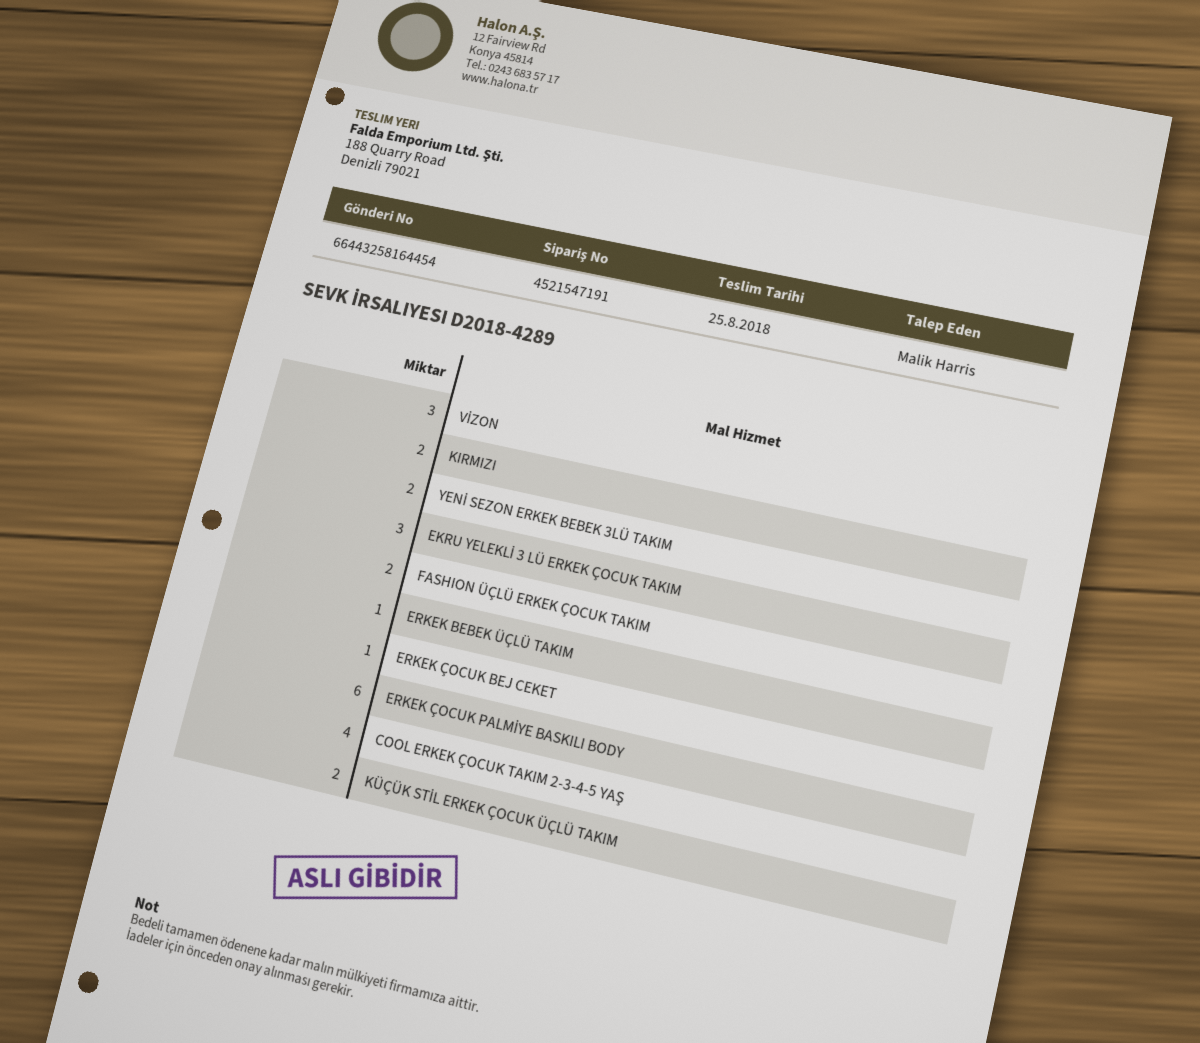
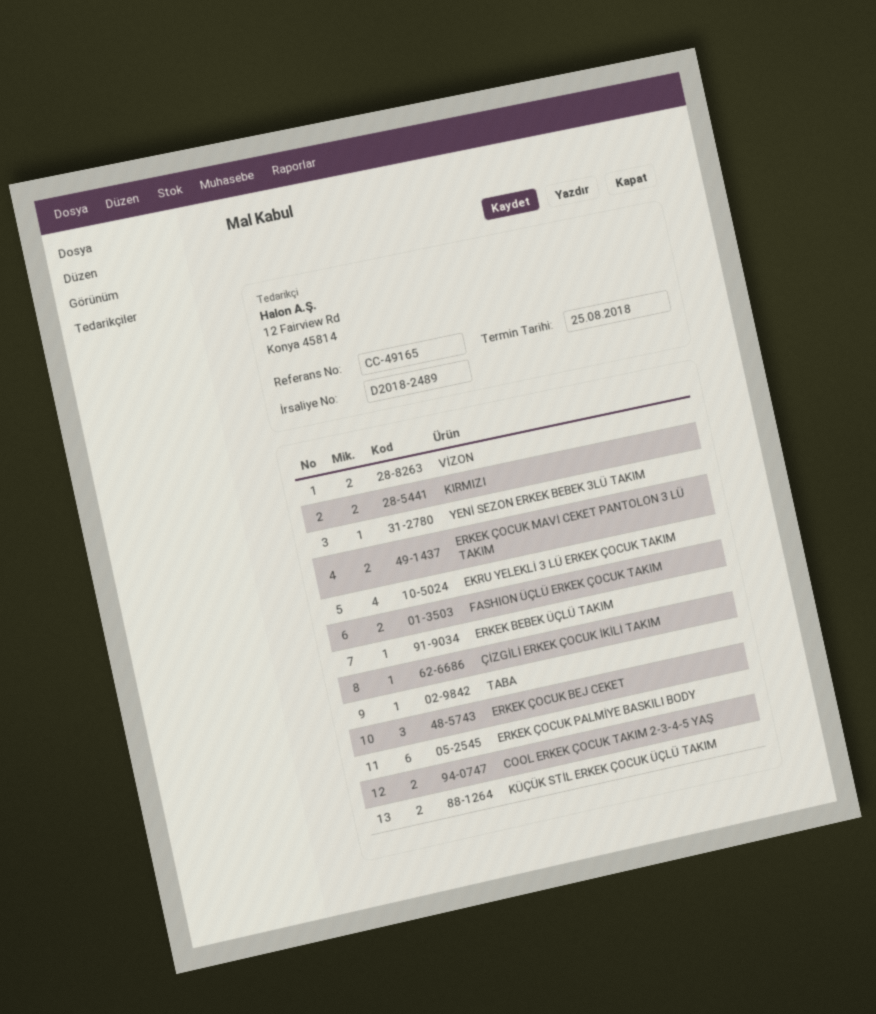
delivery note number: D2018-4289 -> D2018-2489
VİZON: 3 -> 2
YENİ SEZON ERKEK BEBEK 3LÜ TAKIM: 2 -> 1
EKRU YELEKLİ 3 LÜ ERKEK ÇOCUK TAKIM: 3 -> 4
ERKEK ÇOCUK BEJ CEKET: 1 -> 3
COOL ERKEK ÇOCUK TAKIM 2-3-4-5 YAŞ: 4 -> 2
ERKEK ÇOCUK MAVİ CEKET PANTOLON 3 LÜ TAKIM: none -> 2
ÇİZGİLİ ERKEK ÇOCUK İKİLİ TAKIM: none -> 1
TABA: none -> 1

